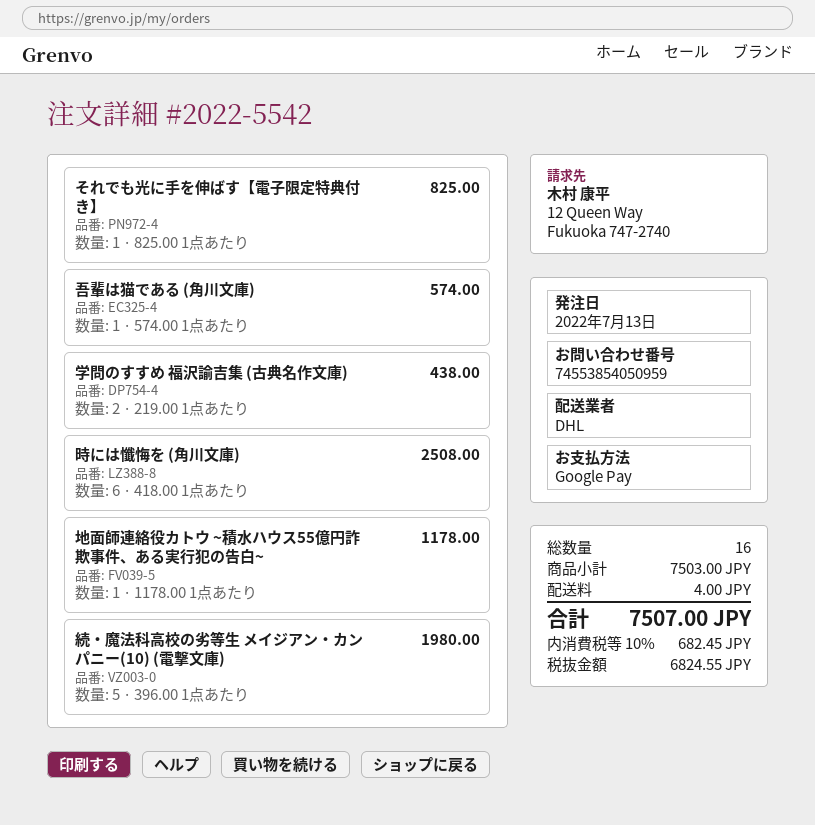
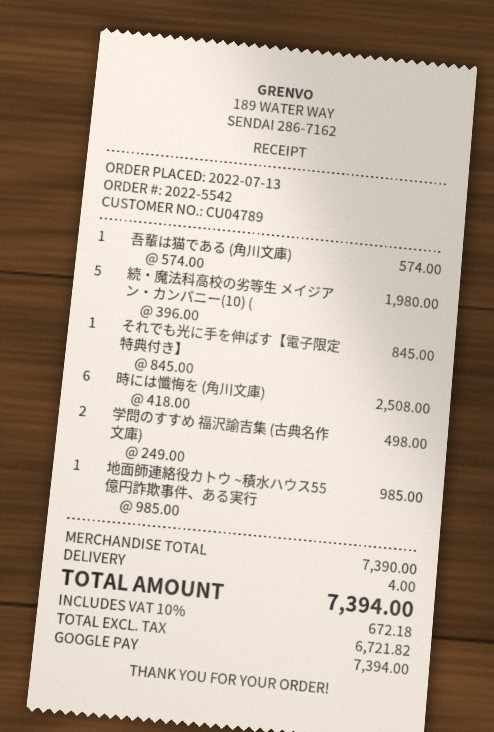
それでも光に手を伸ばす【電子限定特典付き】: 1 x 825.00 = 825.00 -> 1 x 845.00 = 845.00
学問のすすめ 福沢諭吉集 (古典名作文庫): 2 x 219.00 = 438.00 -> 2 x 249.00 = 498.00
地面師連絡役カトウ ~積水ハウス55億円詐欺事件、ある実行犯の告白~: 1 x 1178.00 = 1178.00 -> 1 x 985.00 = 985.00
subtotal: 7503.00 -> 7390.00
net: 6824.55 -> 6721.82
tax: 10% = 682.45 -> 10% = 672.18
total: 7507.00 -> 7394.00

